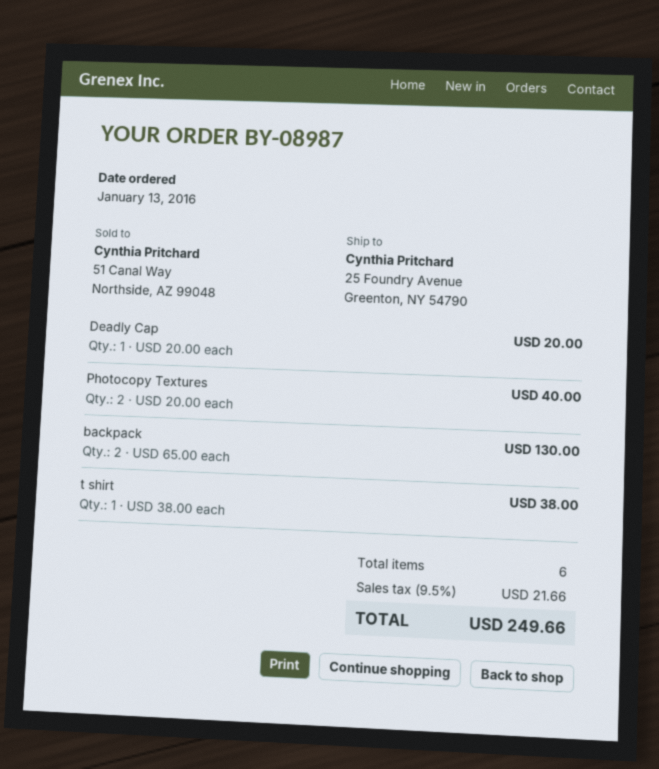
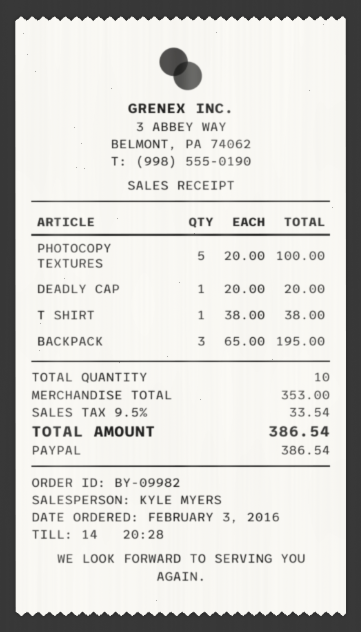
order number: BY-08987 -> BY-09982
order date: 2016-01-13 -> 2016-02-03
Photocopy Textures: 2 x 20.00 = 40.00 -> 5 x 20.00 = 100.00
backpack: 2 x 65.00 = 130.00 -> 3 x 65.00 = 195.00
total quantity: 6 -> 10
tax: 9.5% = 21.66 -> 9.5% = 33.54
total: 249.66 -> 386.54

